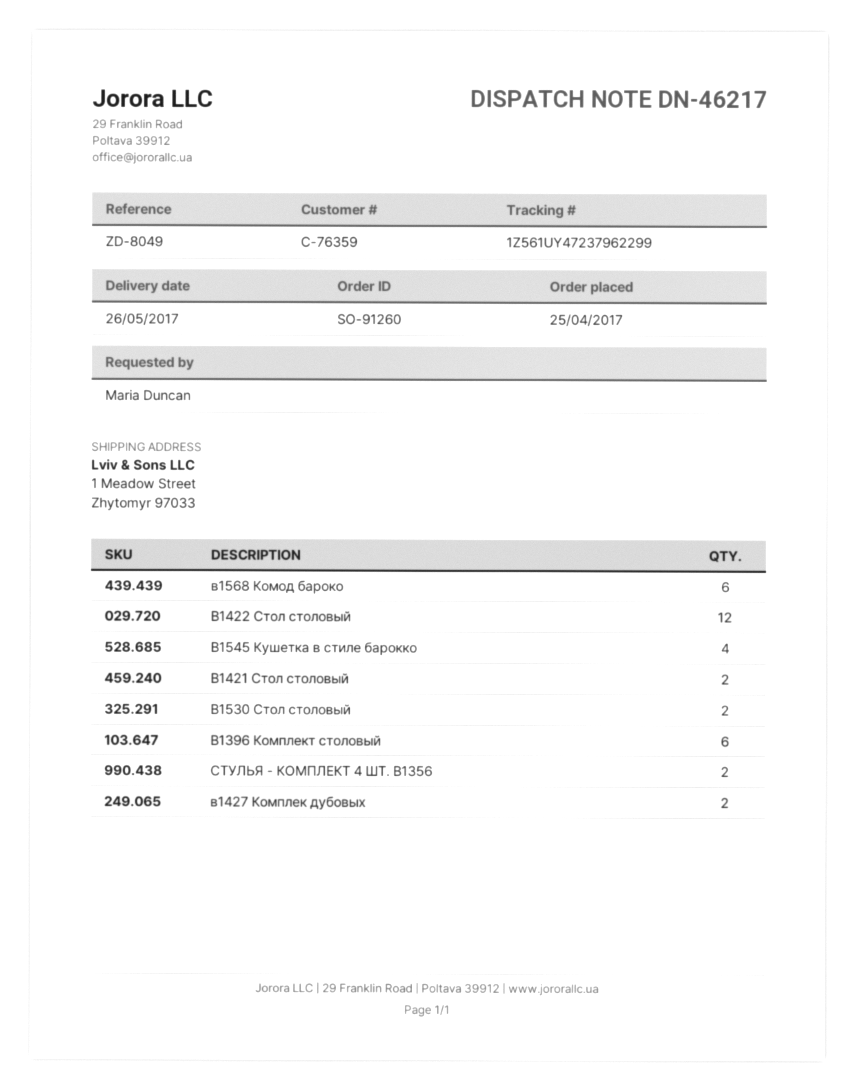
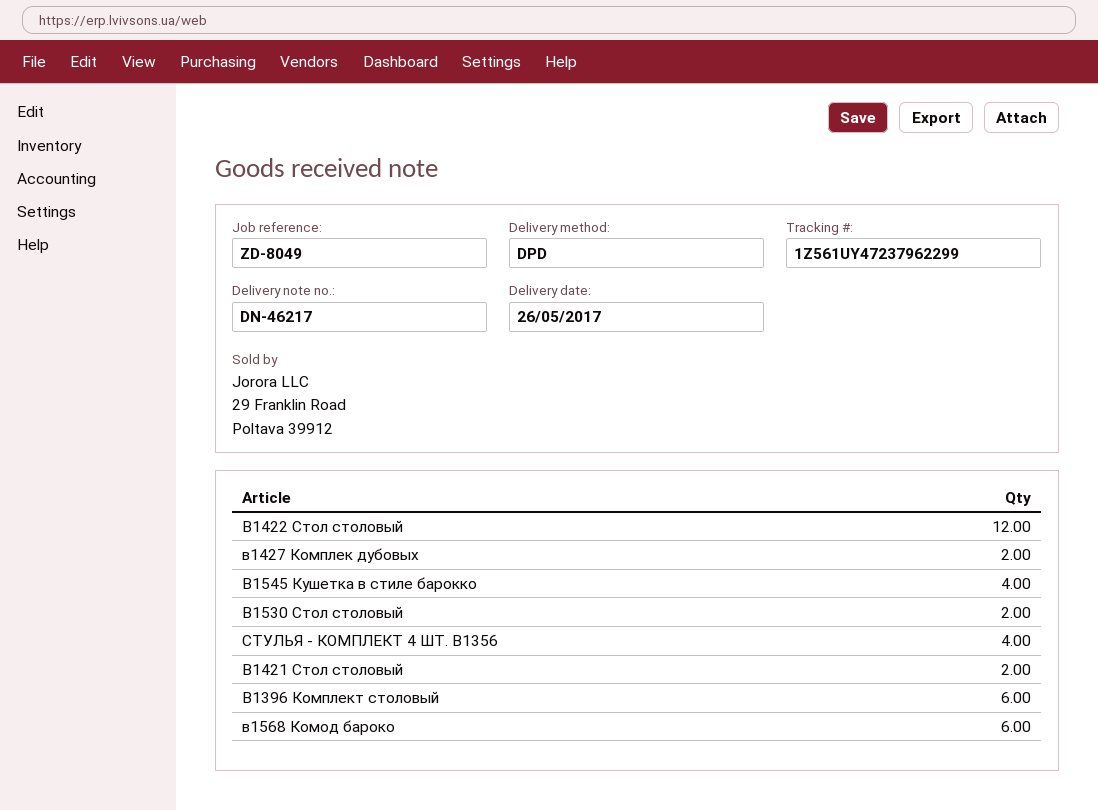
СТУЛЬЯ - КОМПЛЕКТ 4 ШТ. В1356: 2 -> 4

